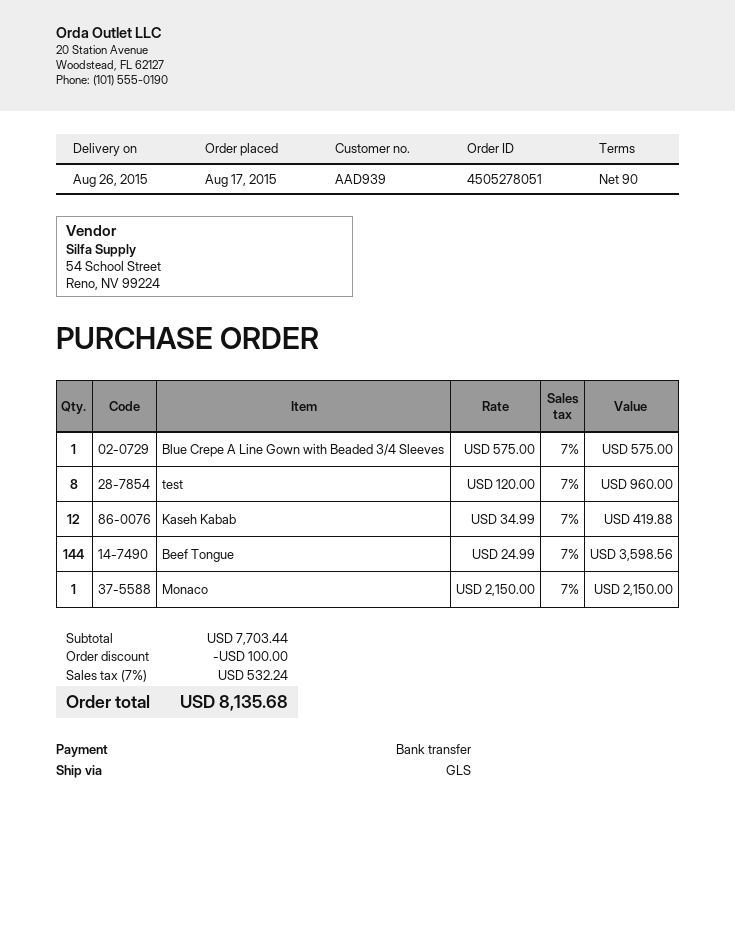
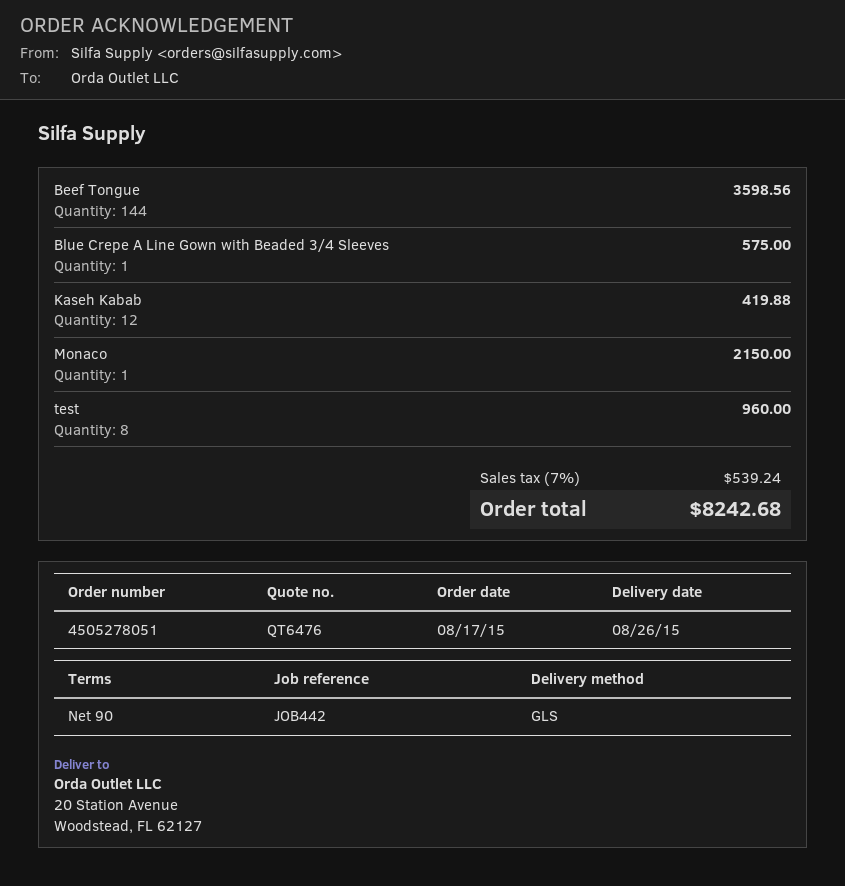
discount: 100.00 -> none
tax: 7% = 532.24 -> 7% = 539.24
total: 8135.68 -> 8242.68

